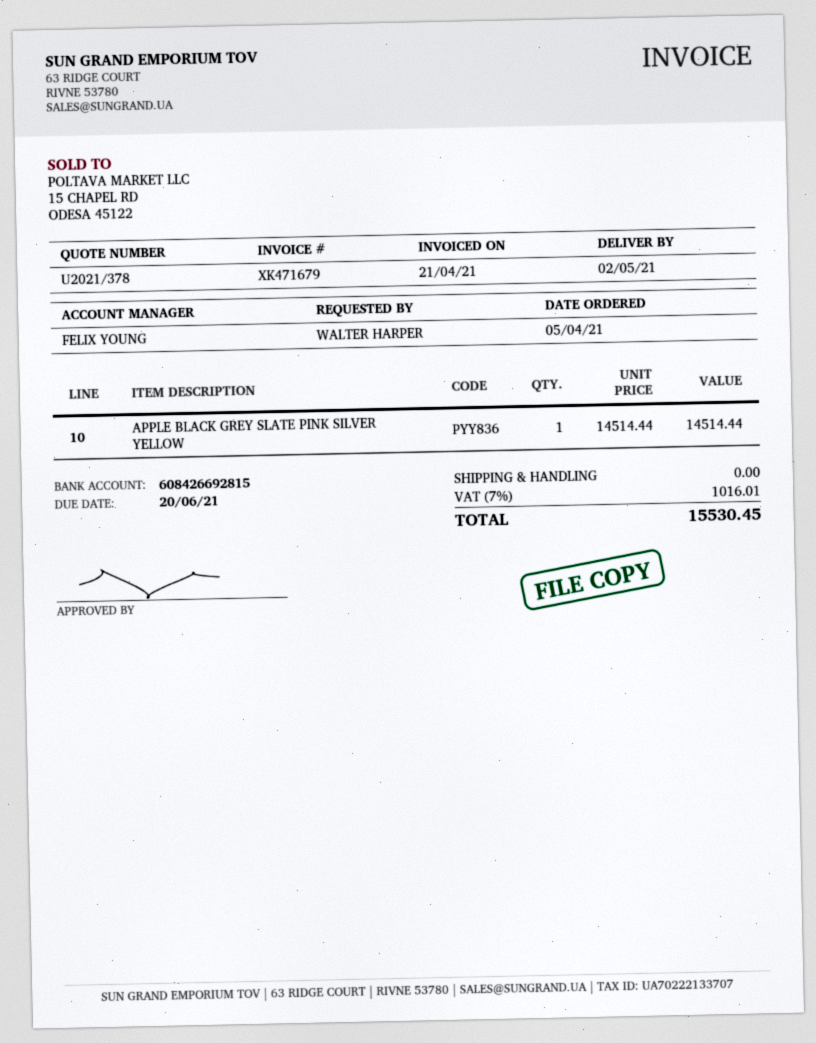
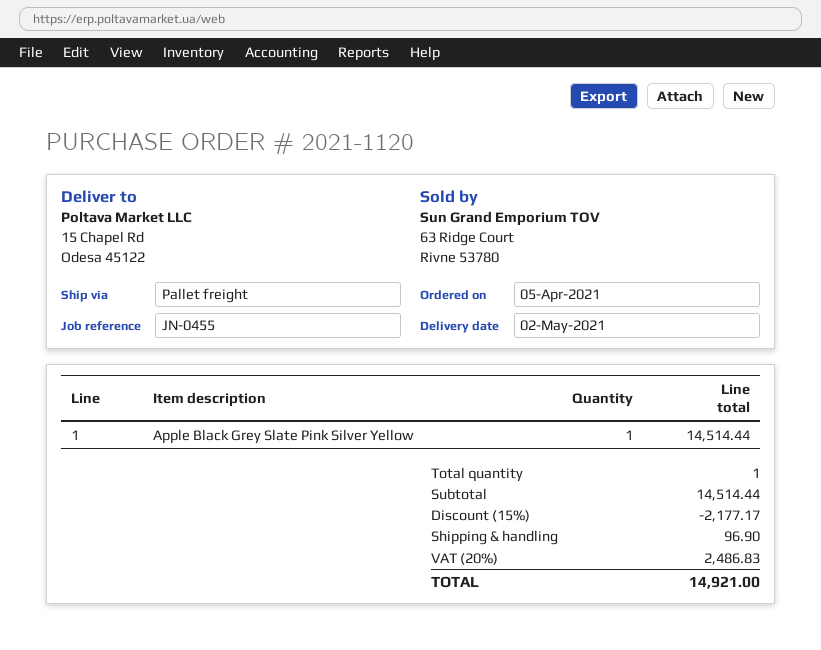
discount: none -> 15% = 2177.17
shipping: 0.00 -> 96.90
tax: 7% = 1016.01 -> 20% = 2486.83
total: 15530.45 -> 14921.00

